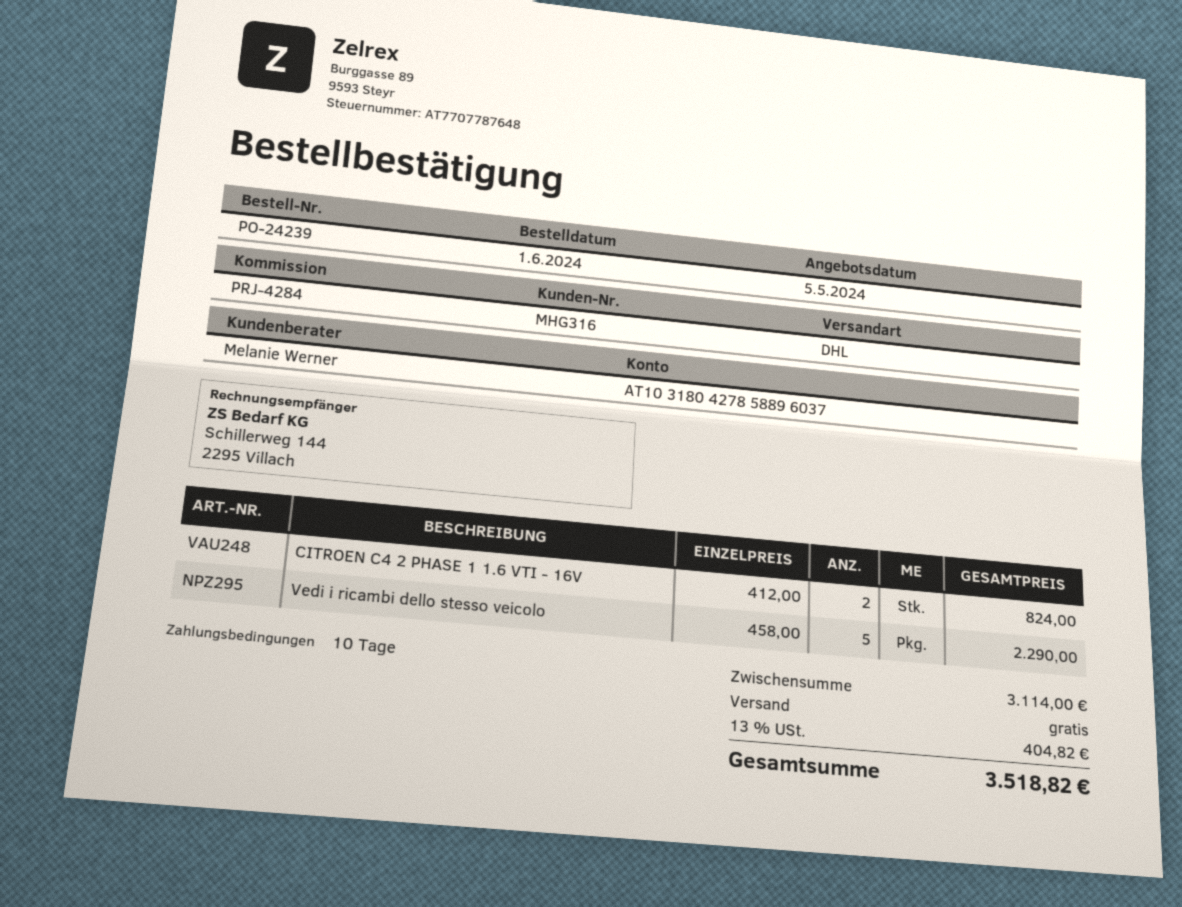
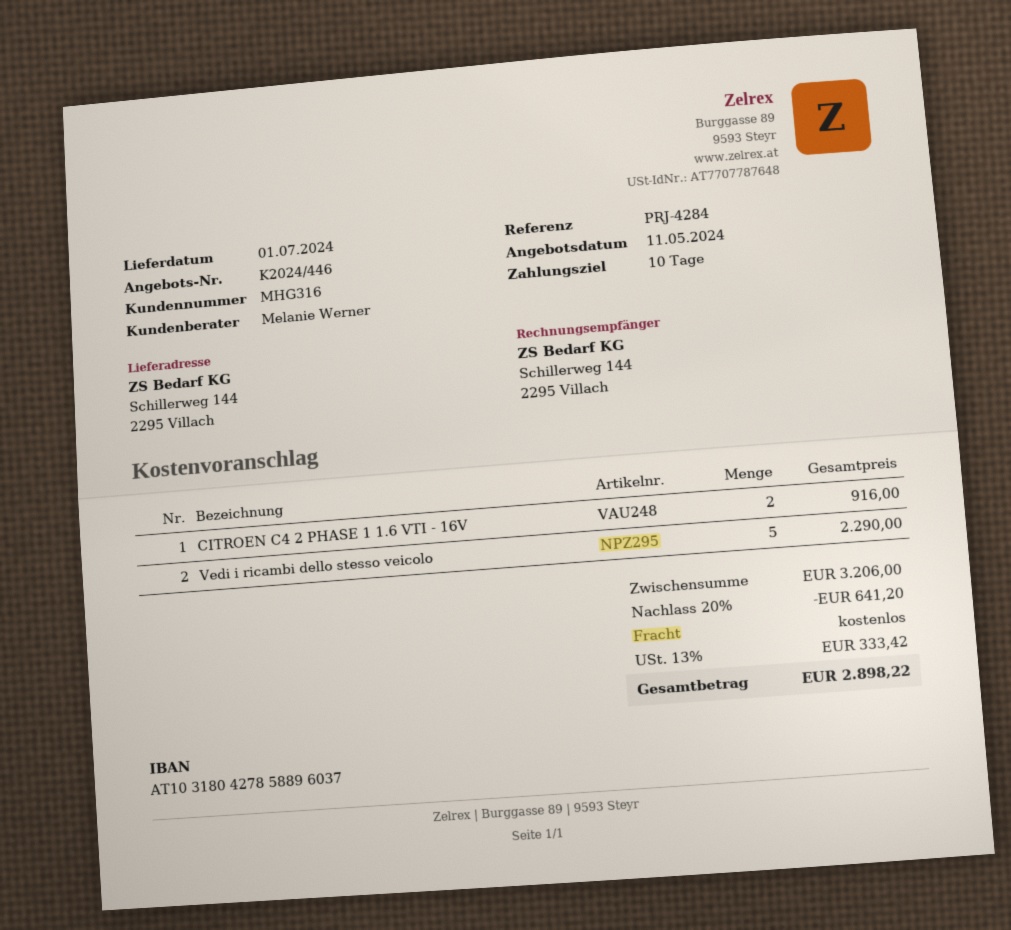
quote date: 2024-05-05 -> 2024-05-11
CITROEN C4 2 PHASE 1 1.6 VTI - 16V: 2 for 824.00 -> 2 for 916.00
subtotal: 3114.00 -> 3206.00
discount: none -> 20% = 641.20
tax: 13% = 404.82 -> 13% = 333.42
total: 3518.82 -> 2898.22

